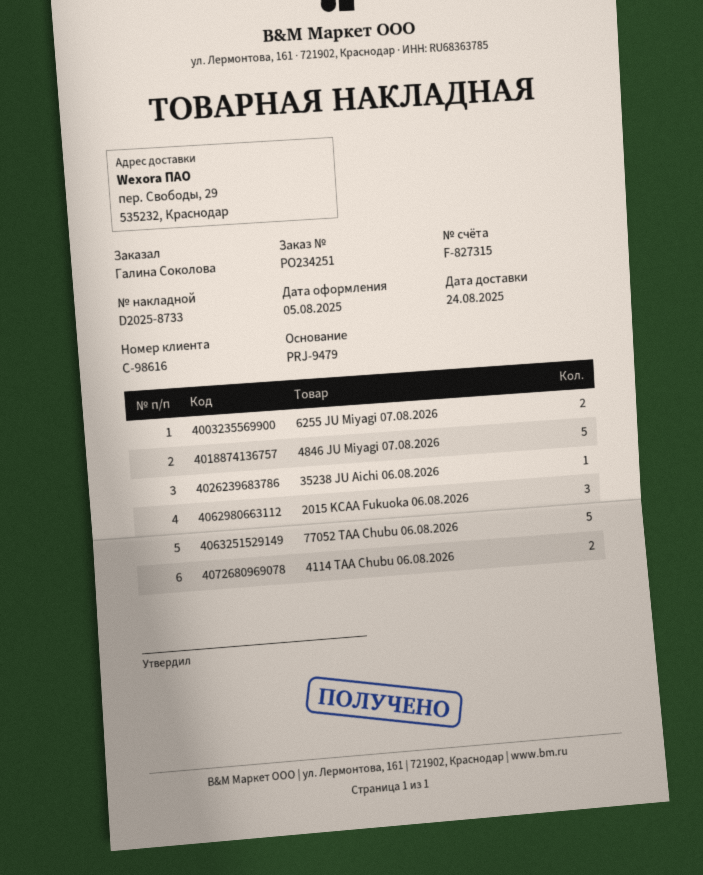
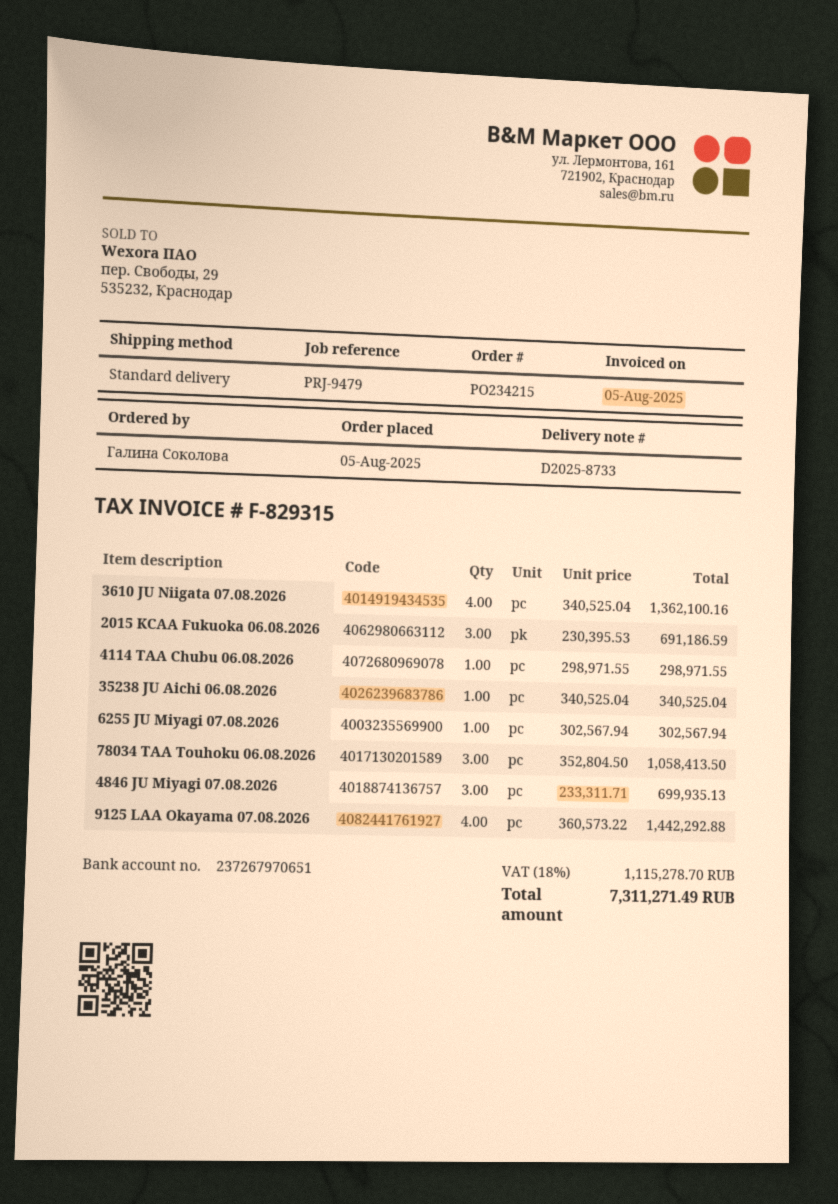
order number: PO234251 -> PO234215
invoice number: F-827315 -> F-829315
6255 JU Miyagi 07.08.2026: 2 -> 1
4846 JU Miyagi 07.08.2026: 5 -> 3
77052 TAA Chubu 06.08.2026: 5 -> none
4114 TAA Chubu 06.08.2026: 2 -> 1
3610 JU Niigata 07.08.2026: none -> 4
78034 TAA Touhoku 06.08.2026: none -> 3
9125 LAA Okayama 07.08.2026: none -> 4

